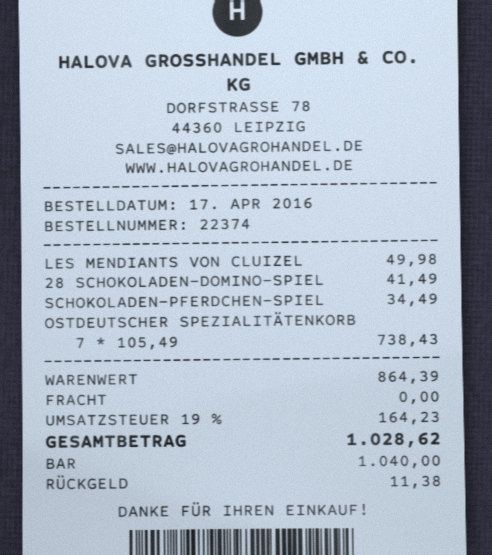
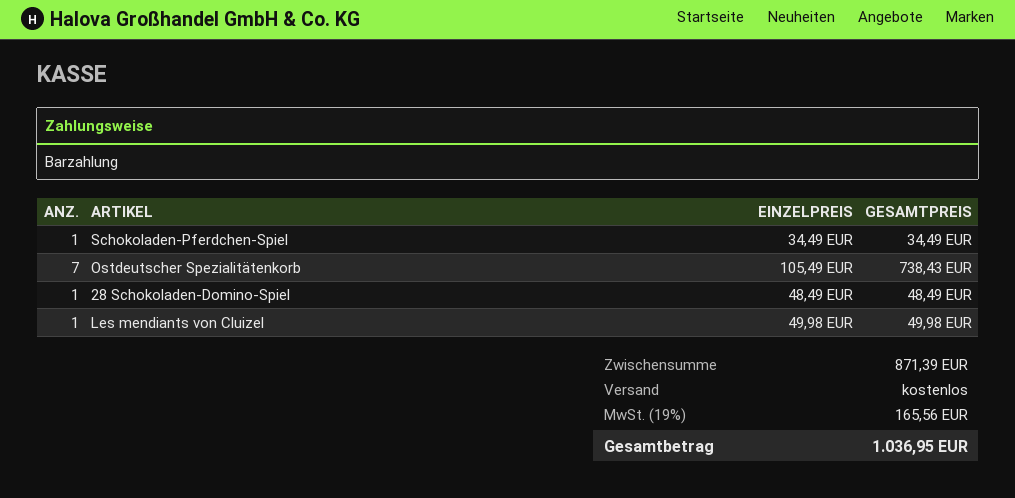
28 SCHOKOLADEN-DOMINO-SPIEL: 1 x 41.49 = 41.49 -> 1 x 48.49 = 48.49
subtotal: 864.39 -> 871.39
tax: 19% = 164.23 -> 19% = 165.56
total: 1028.62 -> 1036.95

